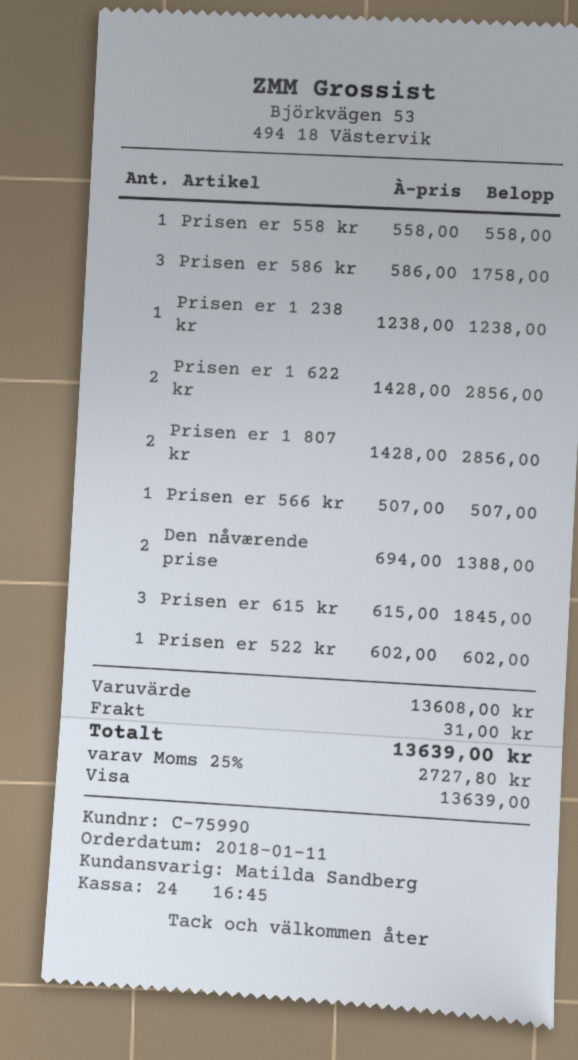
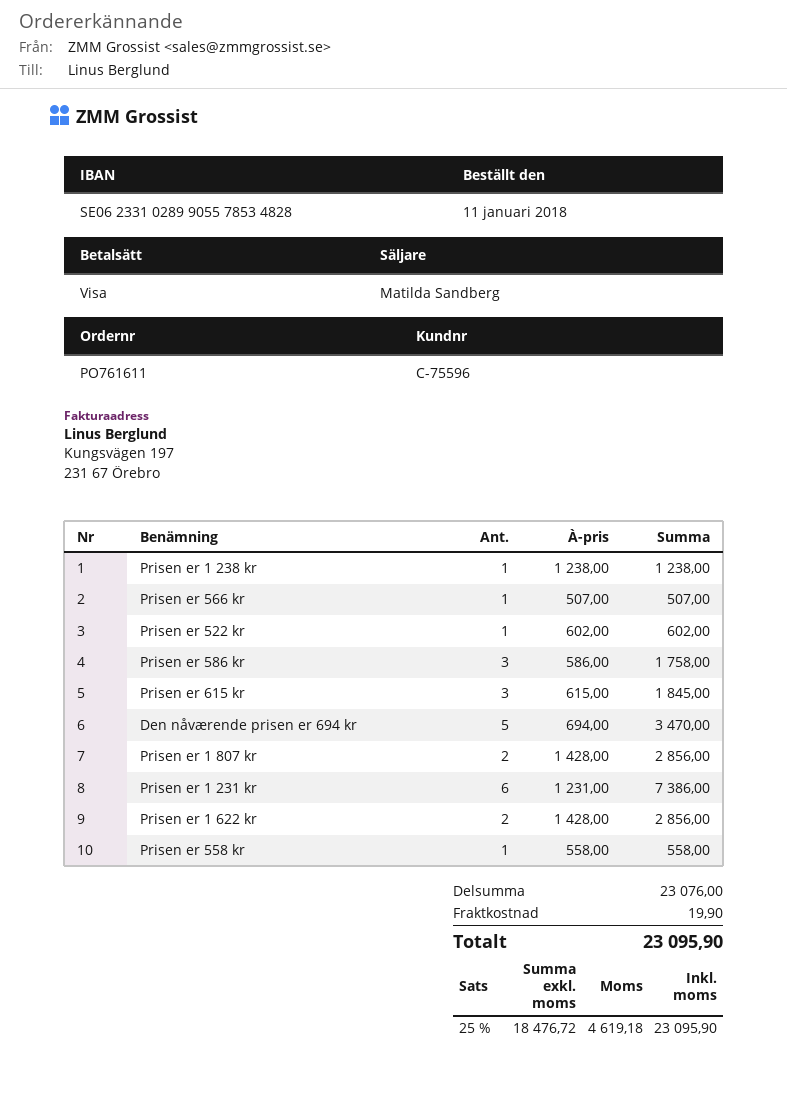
customer number: C-75990 -> C-75596
Den nåværende prise: 2 x 694.00 = 1388.00 -> 5 x 694.00 = 3470.00
Prisen er 1 231 kr: none -> 6 x 1231.00 = 7386.00
subtotal: 13608.00 -> 23076.00
shipping: 31.00 -> 19.90
tax: 25% = 2727.80 -> 25% = 4619.18
total: 13639.00 -> 23095.90

